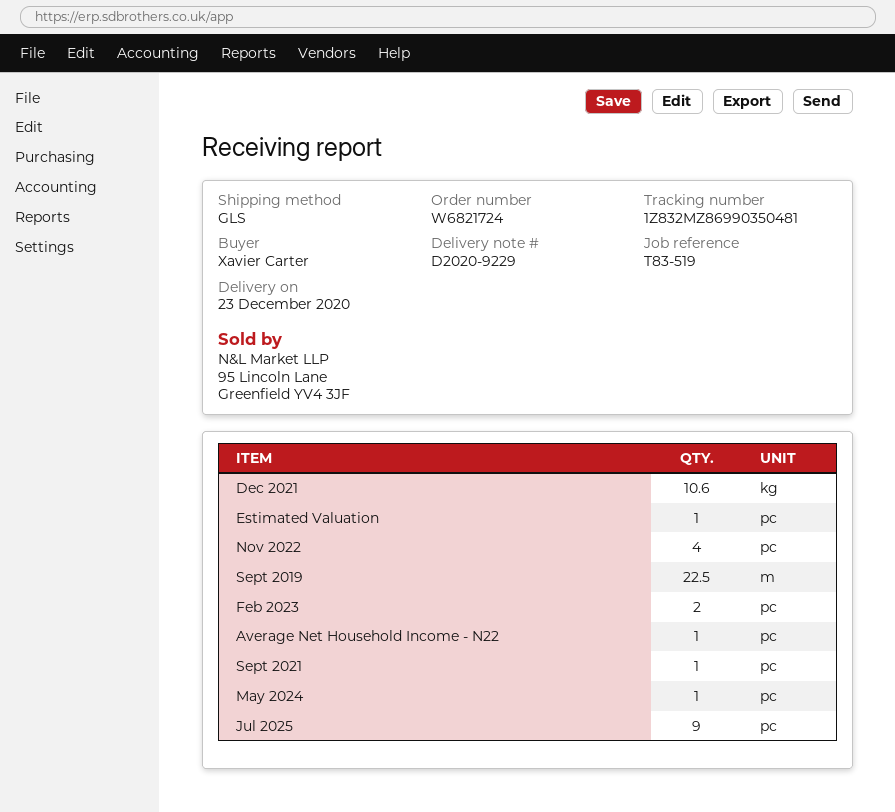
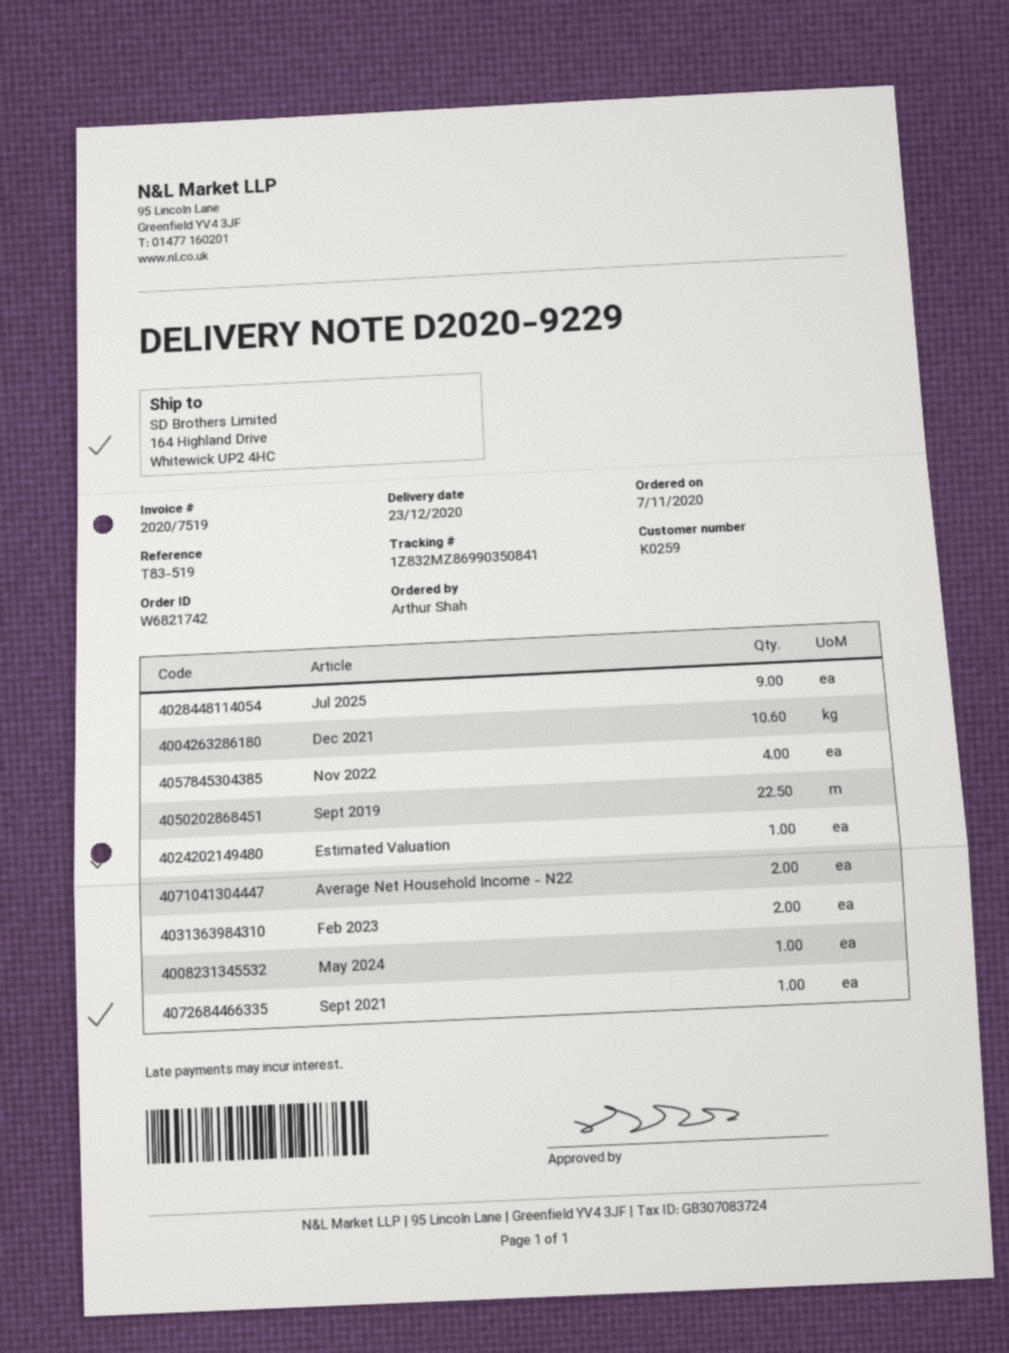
order number: W6821724 -> W6821742
ordered by: Xavier Carter -> Arthur Shah
tracking number: 1Z832MZ86990350481 -> 1Z832MZ86990350841
Average Net Household Income - N22: 1 -> 2

